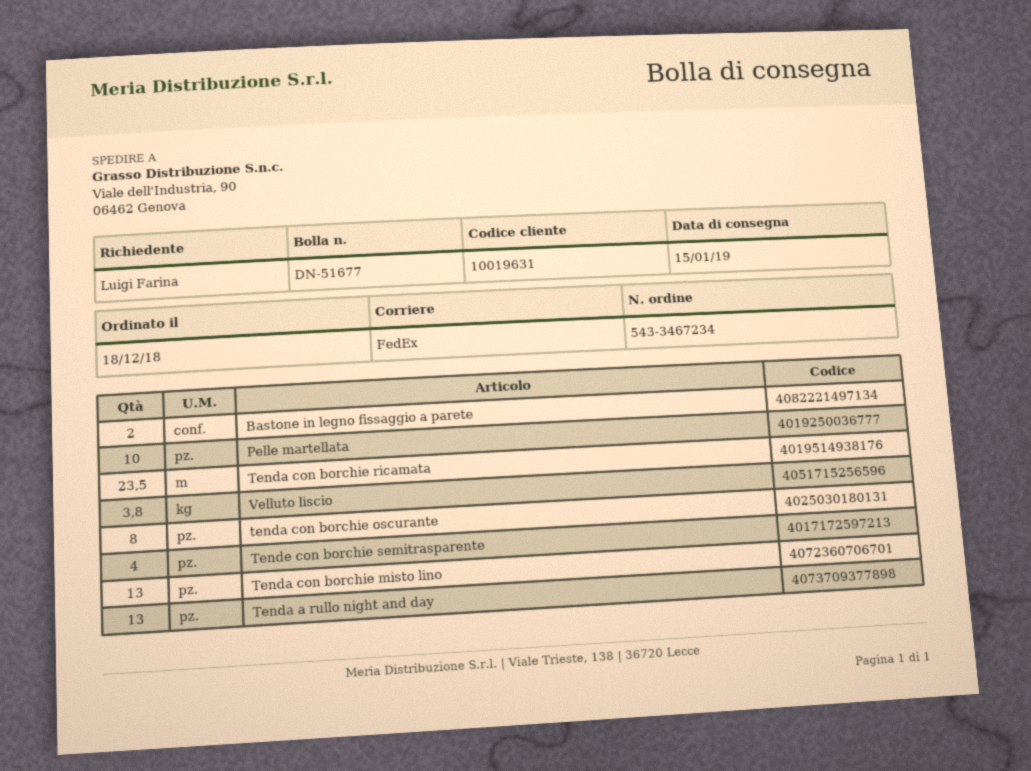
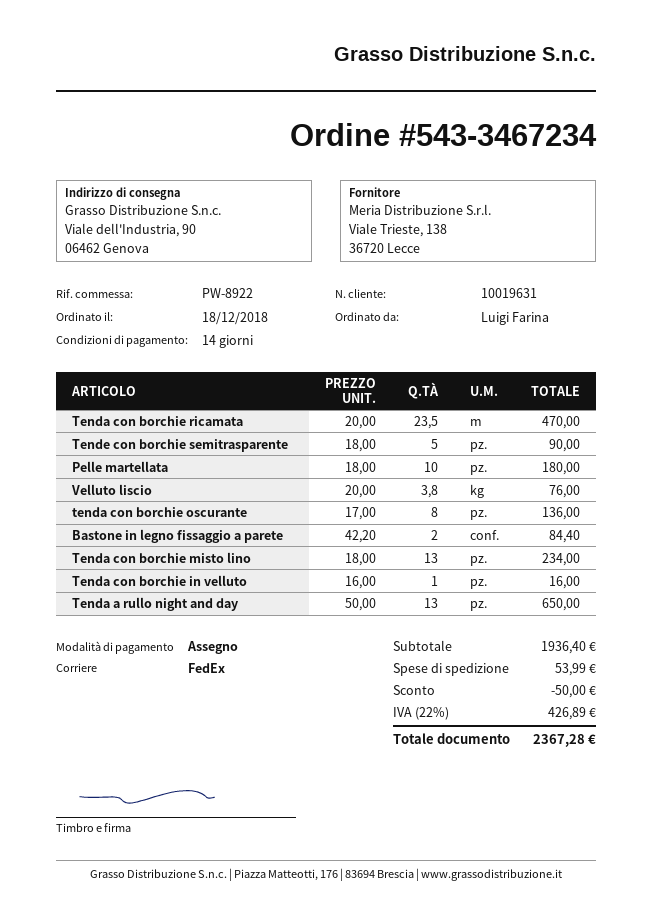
Tende con borchie semitrasparente: 4 -> 5
Tenda con borchie in velluto: none -> 1

